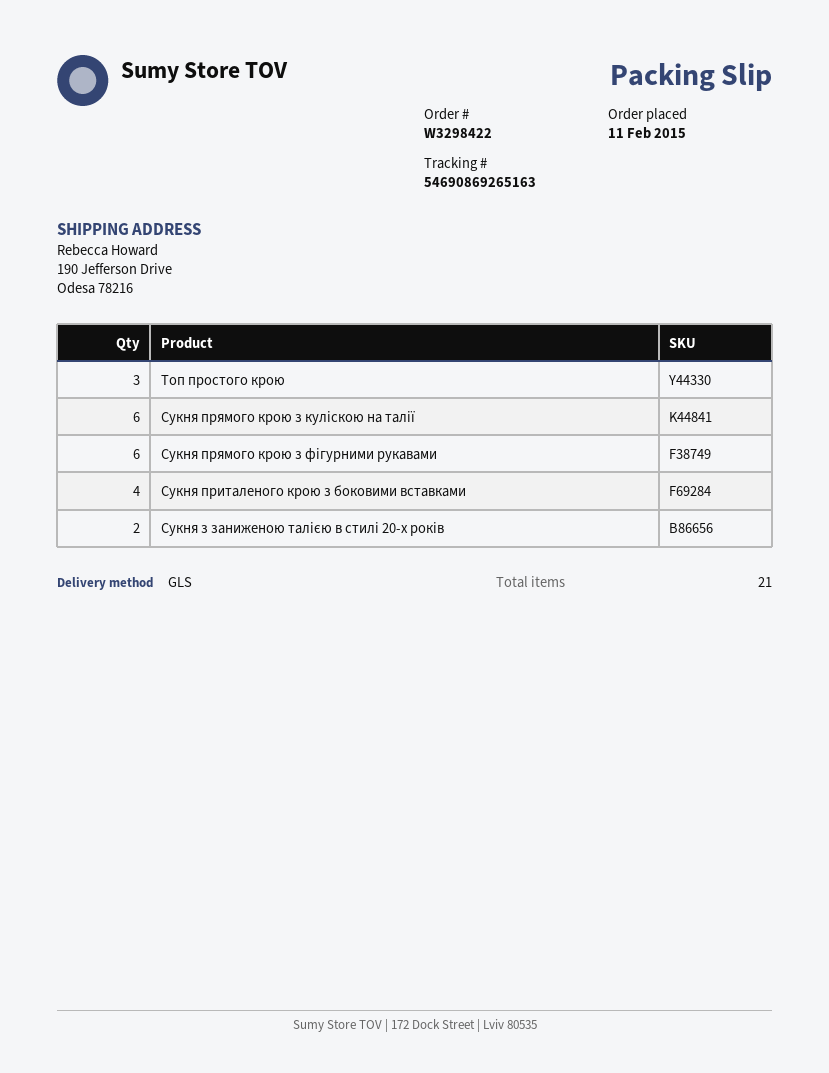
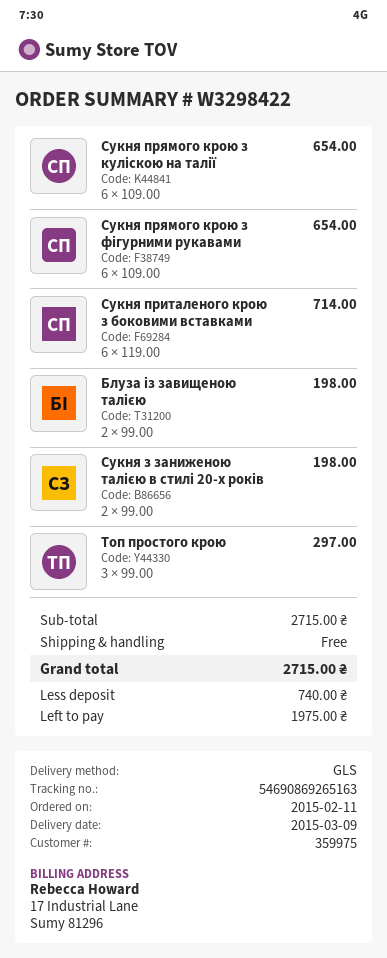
Сукня приталеного крою з боковими вставками: 4 -> 6
Блуза із завищеною талією: none -> 2

